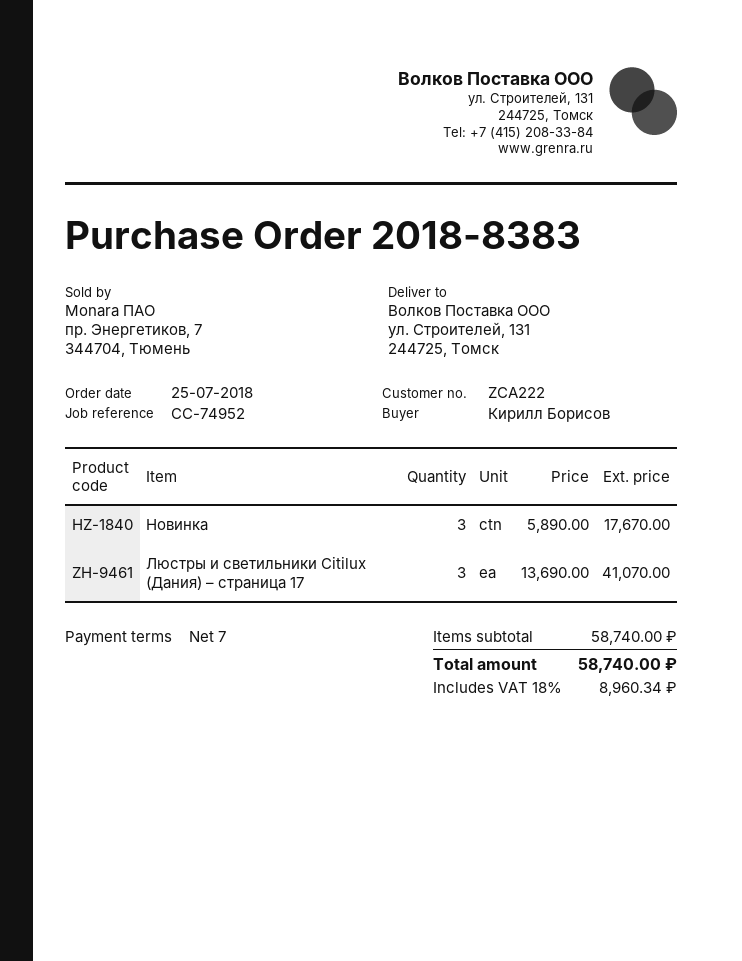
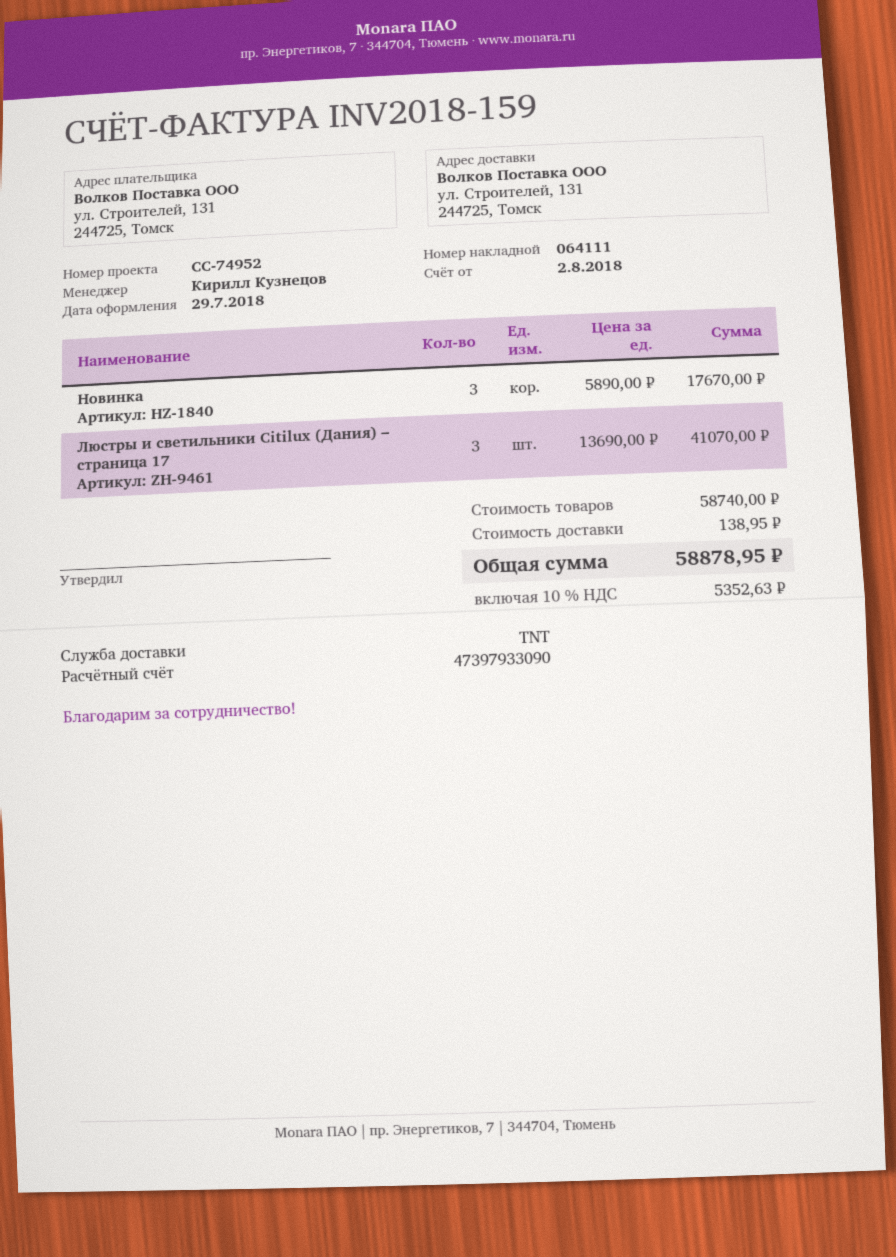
order date: 2018-07-25 -> 2018-07-29
shipping: none -> 138.95
tax: 18% = 8960.34 -> 10% = 5352.63
total: 58740.00 -> 58878.95

